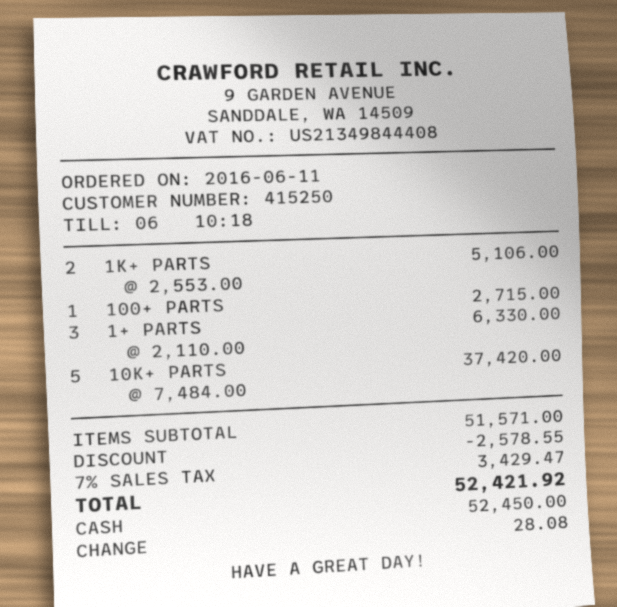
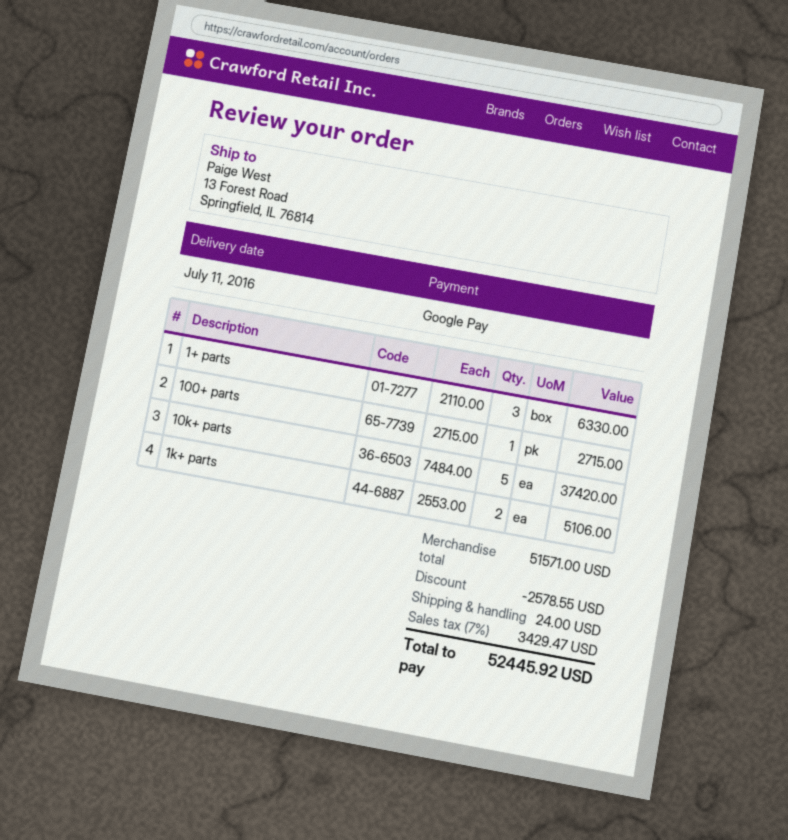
payment method: cash -> Google Pay
shipping: none -> 24.00
total: 52421.92 -> 52445.92

